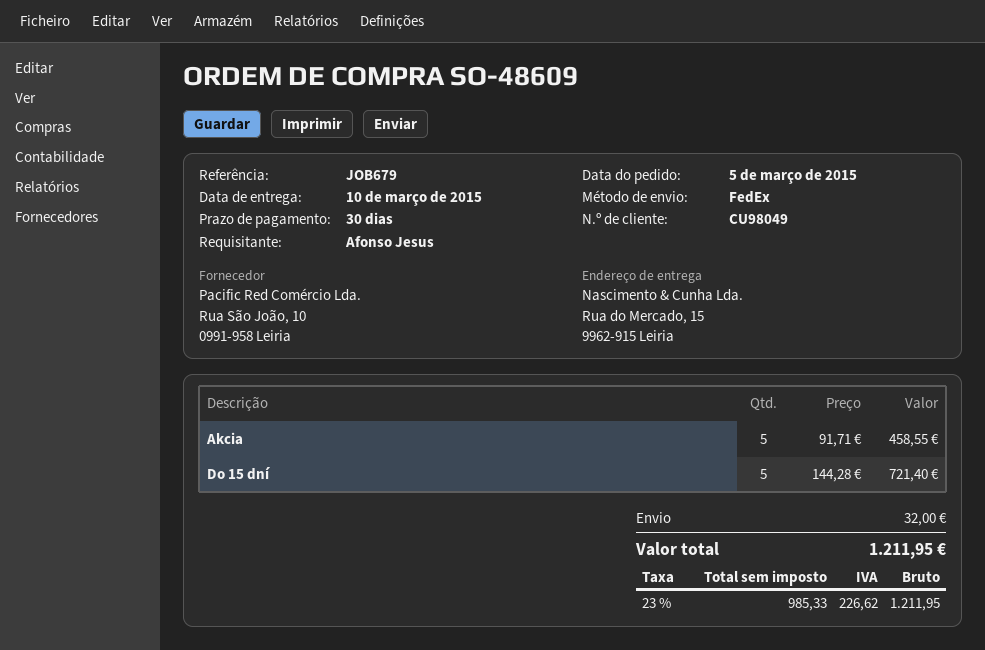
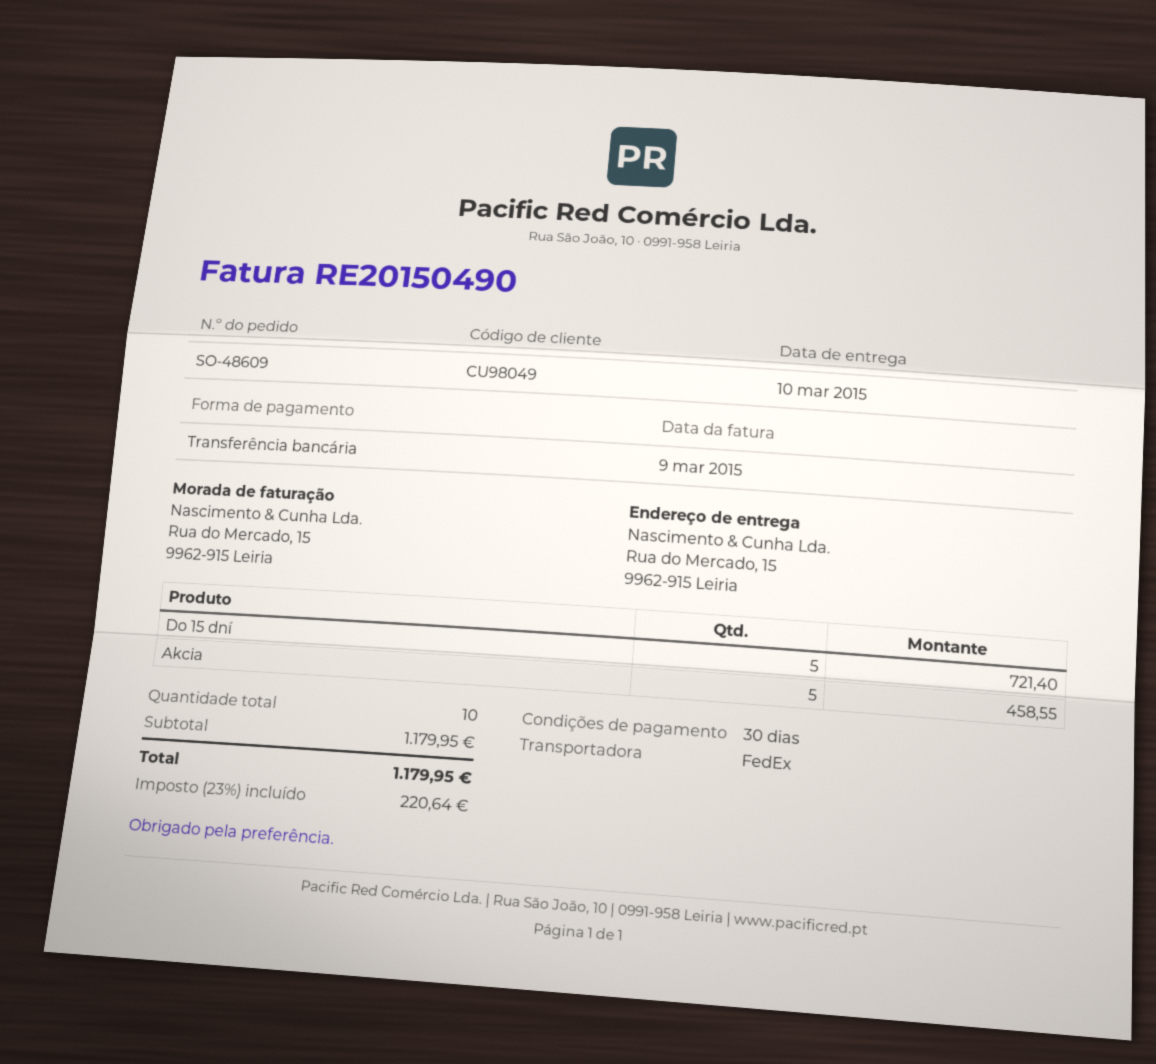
shipping: 32.00 -> none
tax: 23% = 226.62 -> 23% = 220.64
total: 1211.95 -> 1179.95

